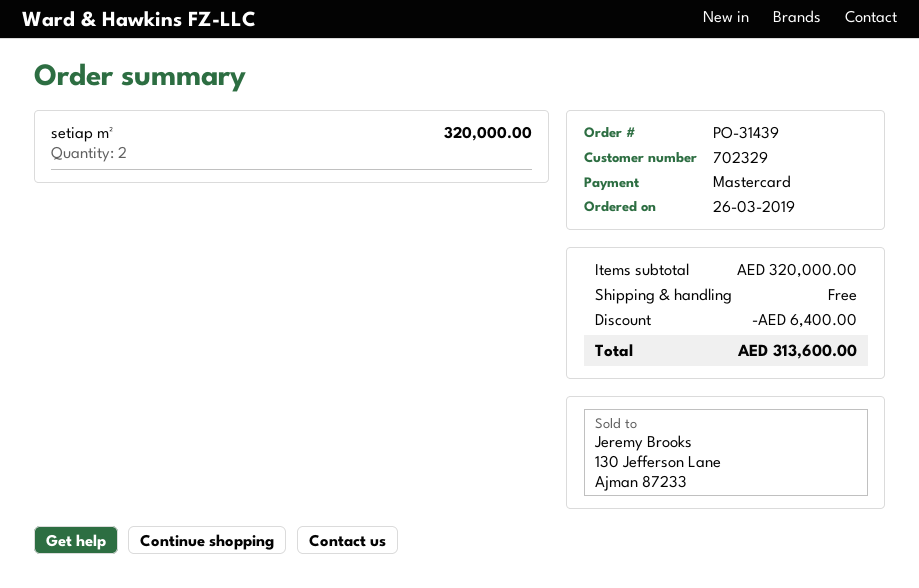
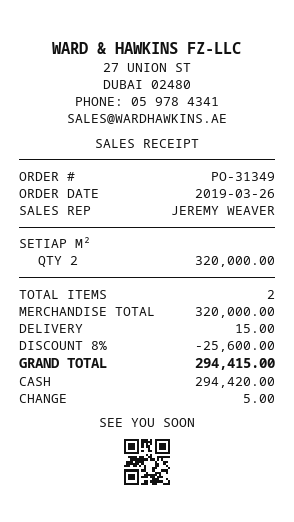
order number: PO-31439 -> PO-31349
payment method: Mastercard -> cash
discount: 6400.00 -> 25600.00
shipping: 0.00 -> 15.00
total: 313600.00 -> 294415.00

